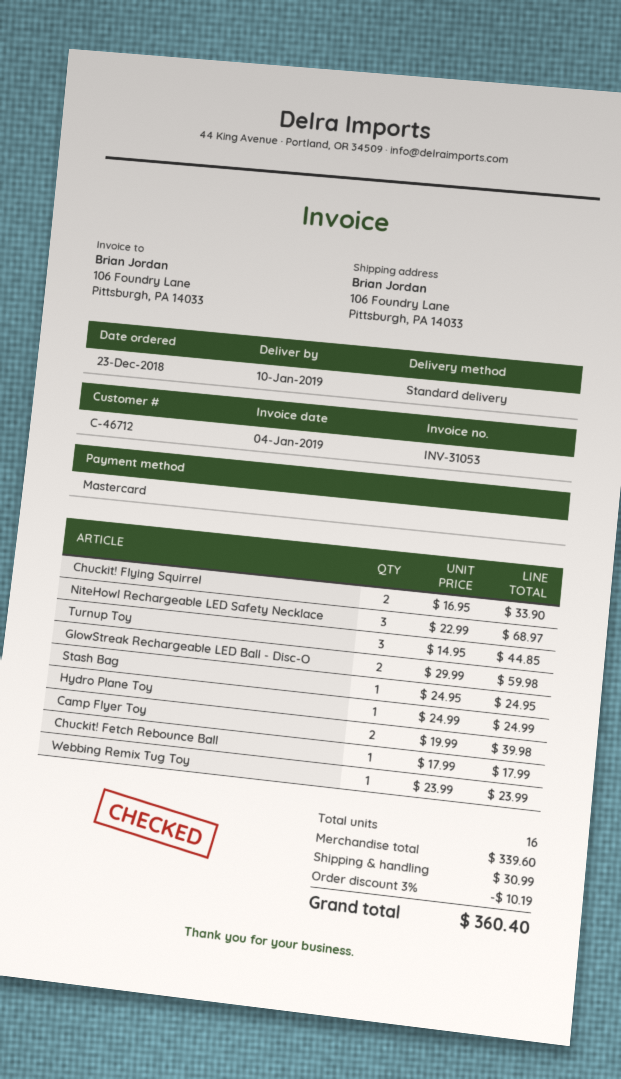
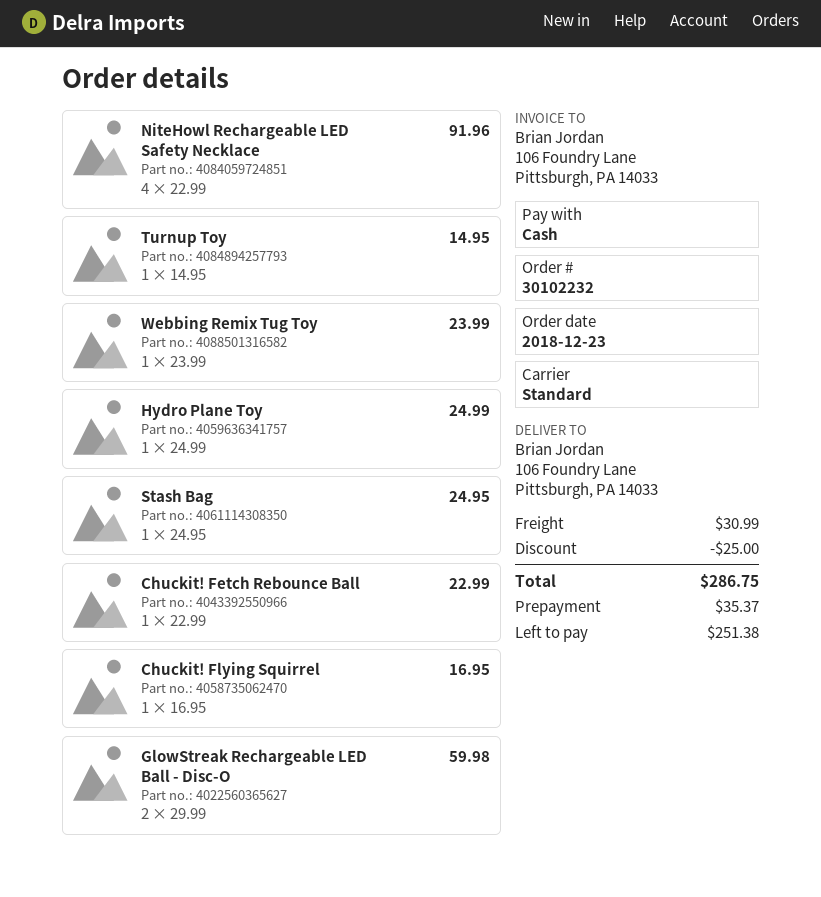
payment method: Mastercard -> cash
Chuckit! Flying Squirrel: 2 x 16.95 = 33.90 -> 1 x 16.95 = 16.95
NiteHowl Rechargeable LED Safety Necklace: 3 x 22.99 = 68.97 -> 4 x 22.99 = 91.96
Turnup Toy: 3 x 14.95 = 44.85 -> 1 x 14.95 = 14.95
Camp Flyer Toy: 2 x 19.99 = 39.98 -> none
Chuckit! Fetch Rebounce Ball: 1 x 17.99 = 17.99 -> 1 x 22.99 = 22.99
discount: 10.19 -> 25.00
total: 360.40 -> 286.75

